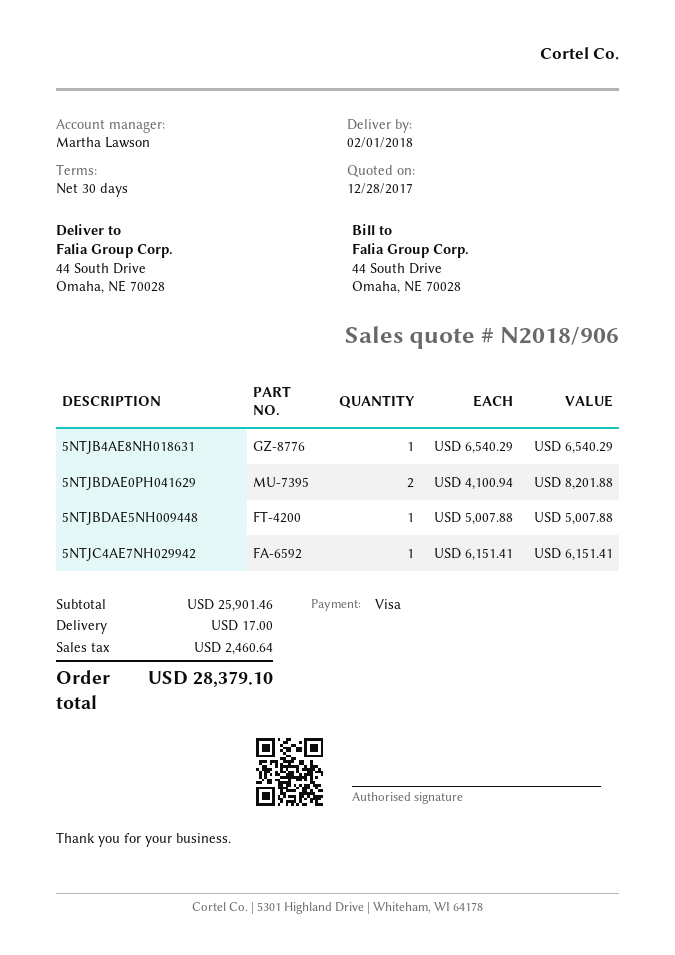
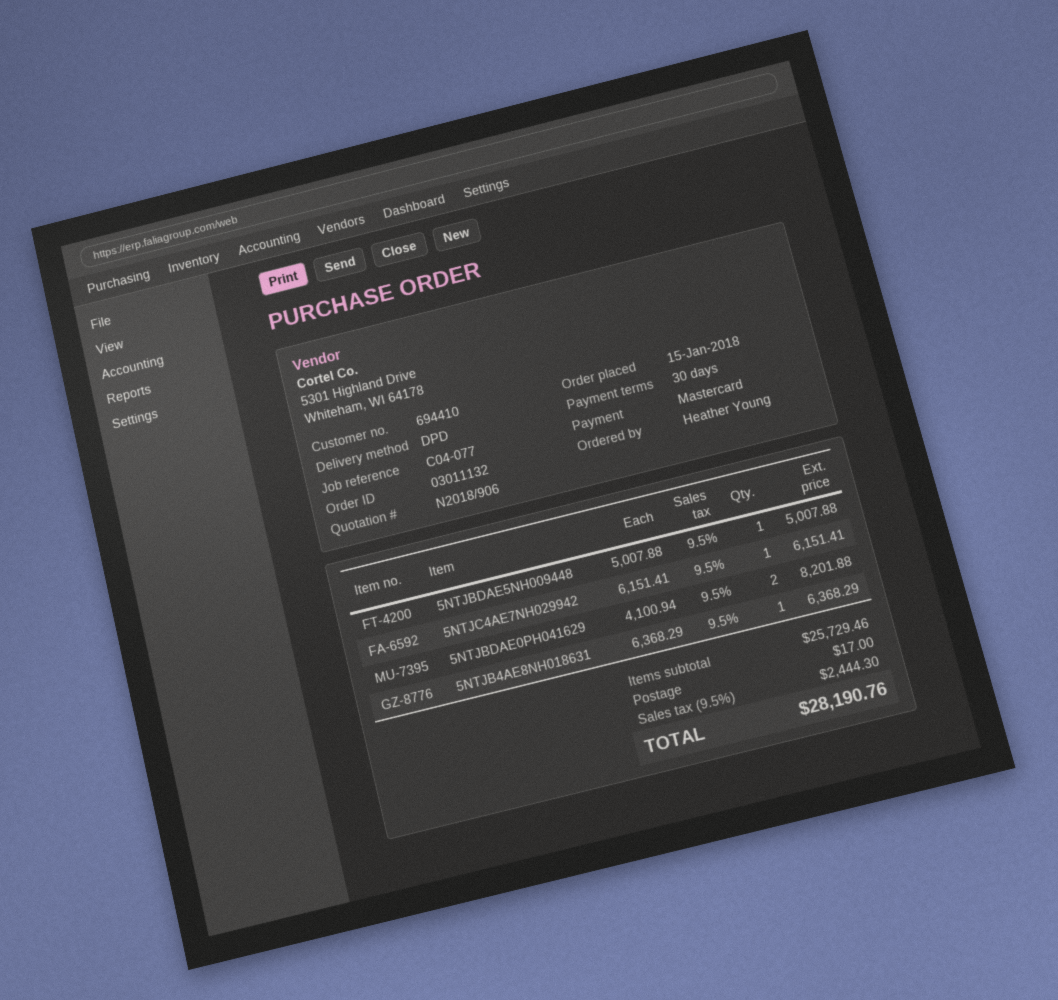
payment method: Visa -> Mastercard
5NTJB4AE8NH018631: 1 x 6540.29 = 6540.29 -> 1 x 6368.29 = 6368.29
subtotal: 25901.46 -> 25729.46
tax: 2460.64 -> 2444.30
total: 28379.10 -> 28190.76

